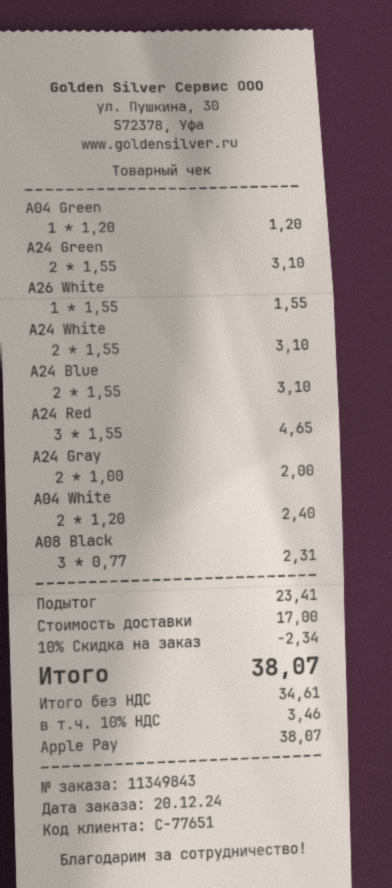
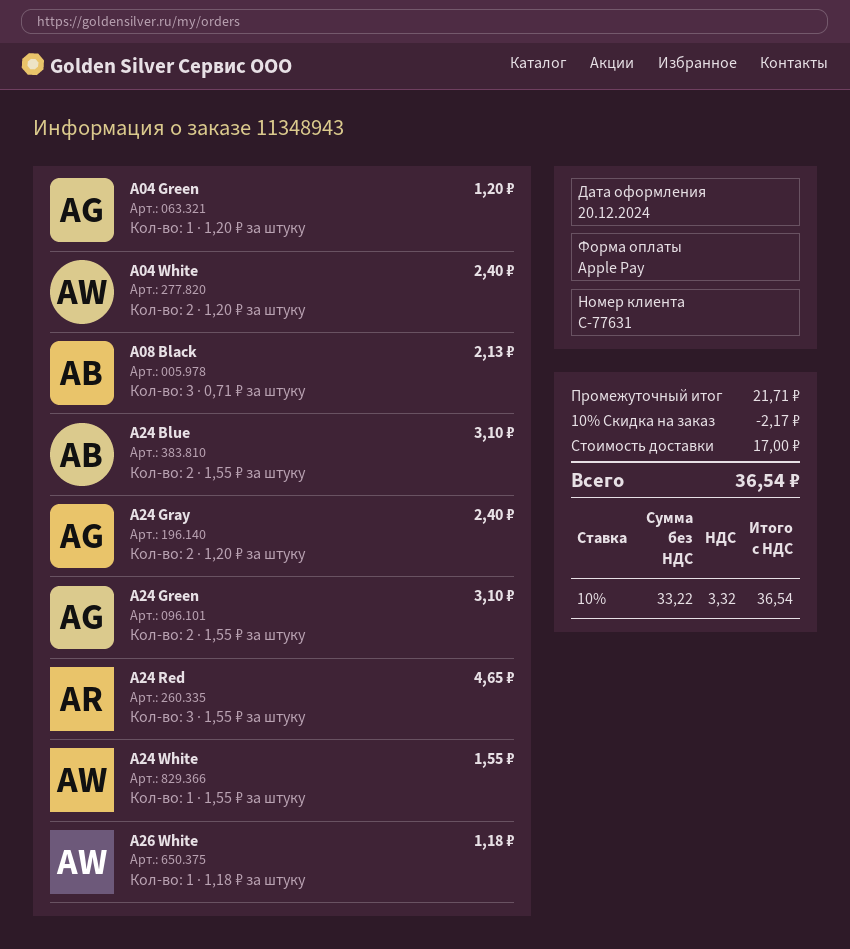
order number: 11349843 -> 11348943
customer number: C-77651 -> C-77631
A26 White: 1 x 1.55 = 1.55 -> 1 x 1.18 = 1.18
A24 White: 2 x 1.55 = 3.10 -> 1 x 1.55 = 1.55
A24 Gray: 2 x 1.00 = 2.00 -> 2 x 1.20 = 2.40
A08 Black: 3 x 0.77 = 2.31 -> 3 x 0.71 = 2.13
subtotal: 23.41 -> 21.71
discount: 10% = 2.34 -> 10% = 2.17
net: 34.61 -> 33.22
tax: 10% = 3.46 -> 10% = 3.32
total: 38.07 -> 36.54

